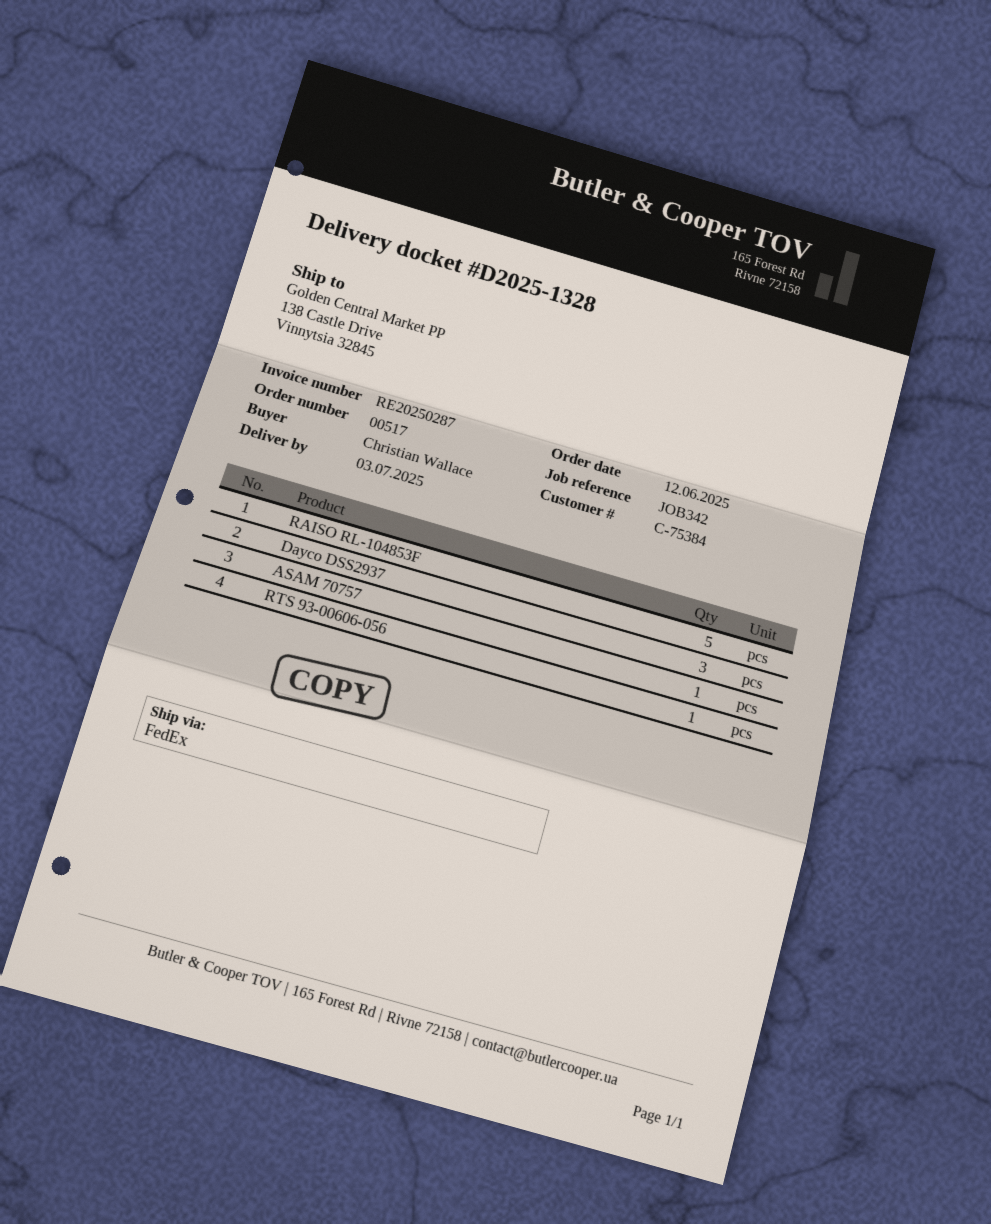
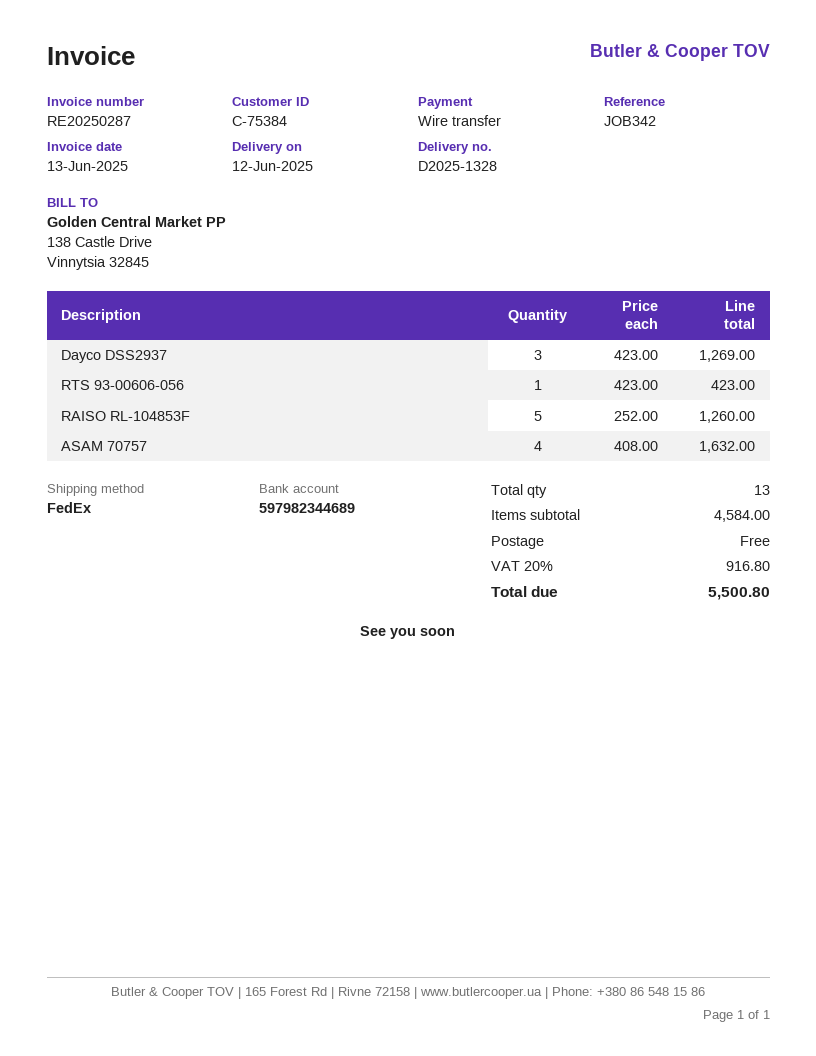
delivery date: 2025-07-03 -> 2025-06-12
ASAM 70757: 1 -> 4

